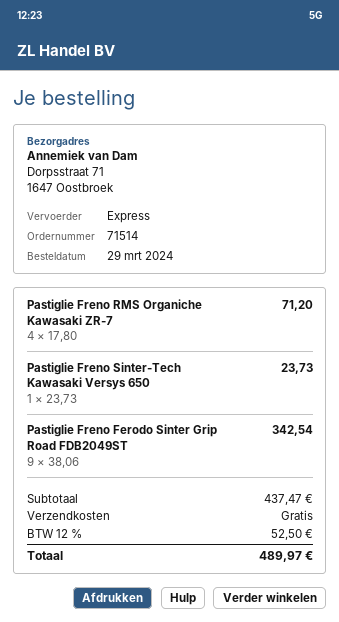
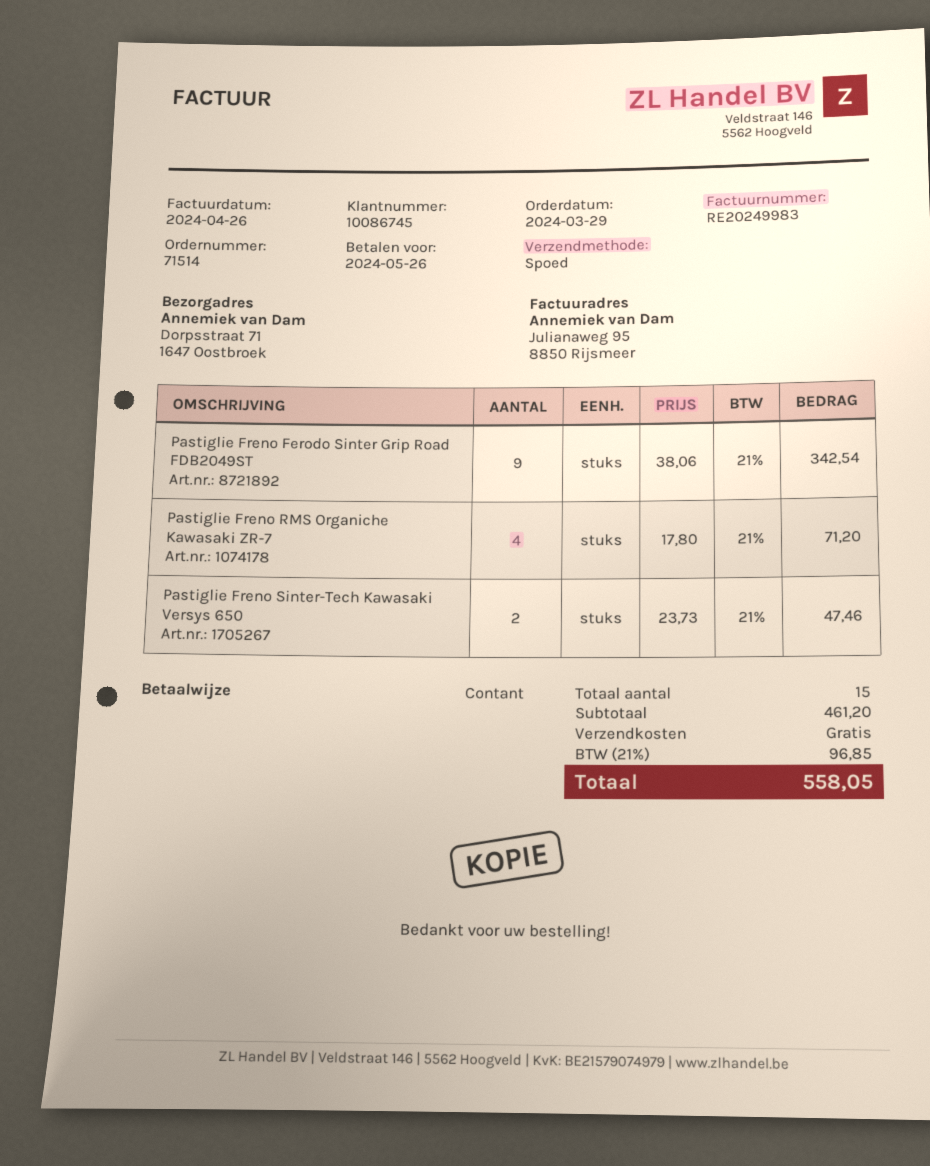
Pastiglie Freno Sinter-Tech Kawasaki Versys 650: 1 x 23.73 = 23.73 -> 2 x 23.73 = 47.46
subtotal: 437.47 -> 461.20
tax: 12% = 52.50 -> 21% = 96.85
total: 489.97 -> 558.05

